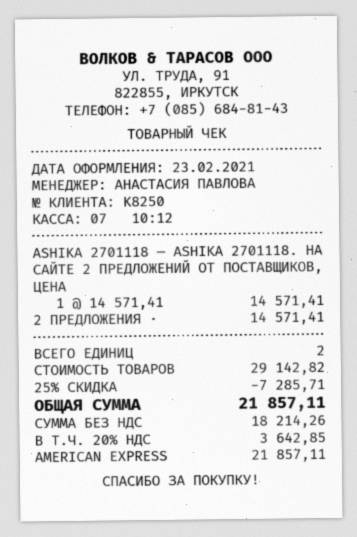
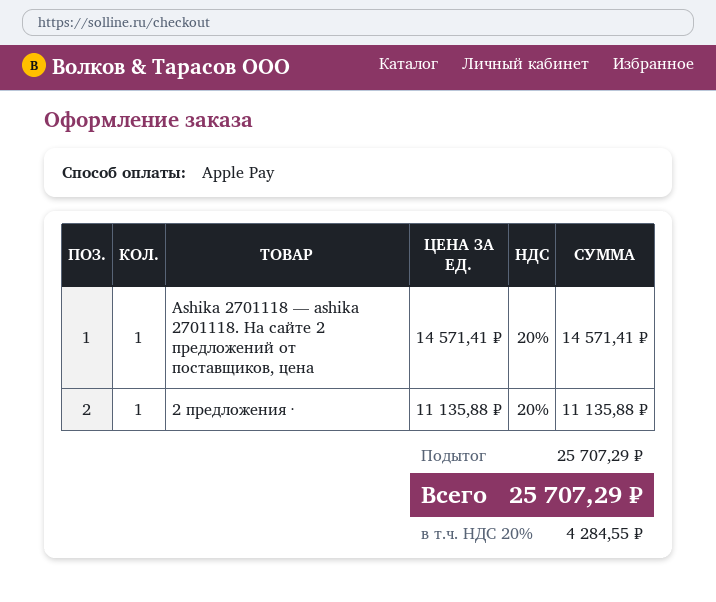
payment method: American Express -> Apple Pay
2 ПРЕДЛОЖЕНИЯ ·: 1 x 14571.41 = 14571.41 -> 1 x 11135.88 = 11135.88
subtotal: 29142.82 -> 25707.29
discount: 25% = 7285.71 -> none
tax: 20% = 3642.85 -> 20% = 4284.55
total: 21857.11 -> 25707.29

